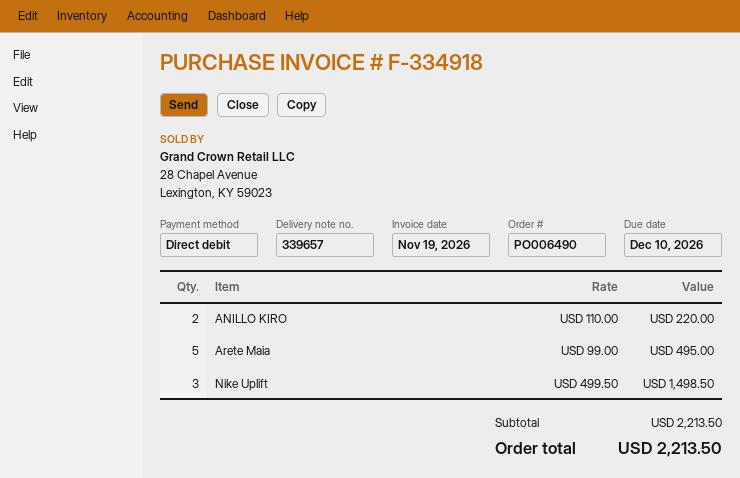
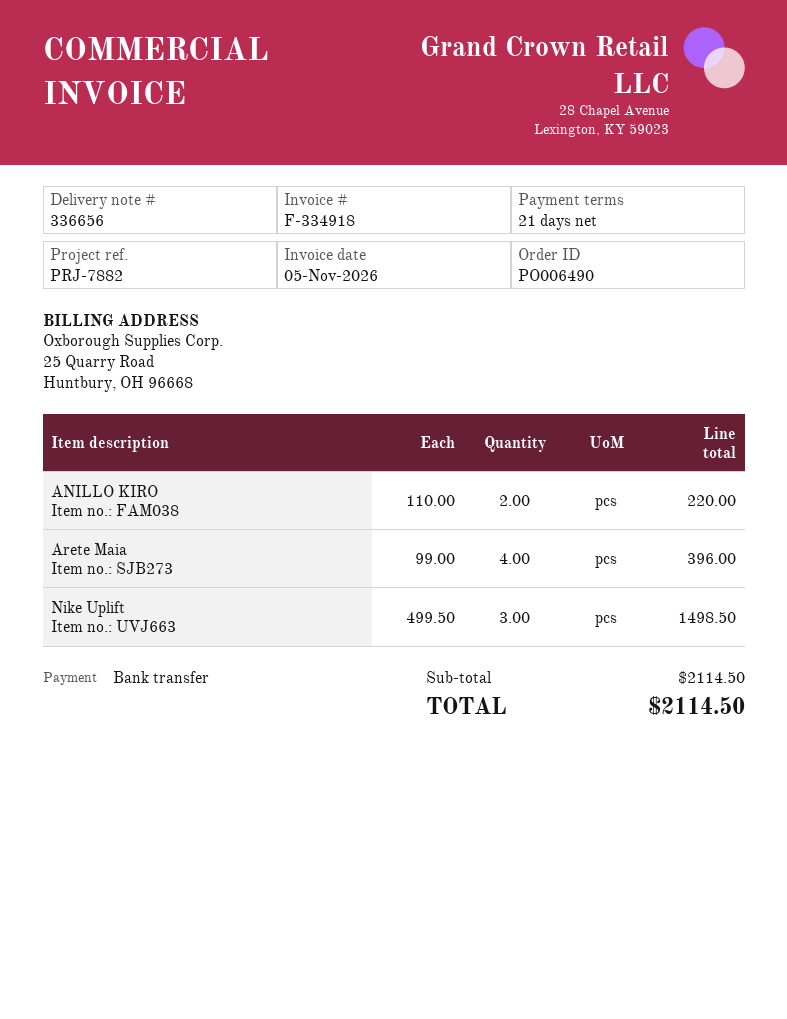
delivery note number: 339657 -> 336656
invoice date: 2026-11-19 -> 2026-11-05
payment method: direct debit -> bank transfer
Arete Maia: 5 x 99.00 = 495.00 -> 4 x 99.00 = 396.00
subtotal: 2213.50 -> 2114.50
total: 2213.50 -> 2114.50

